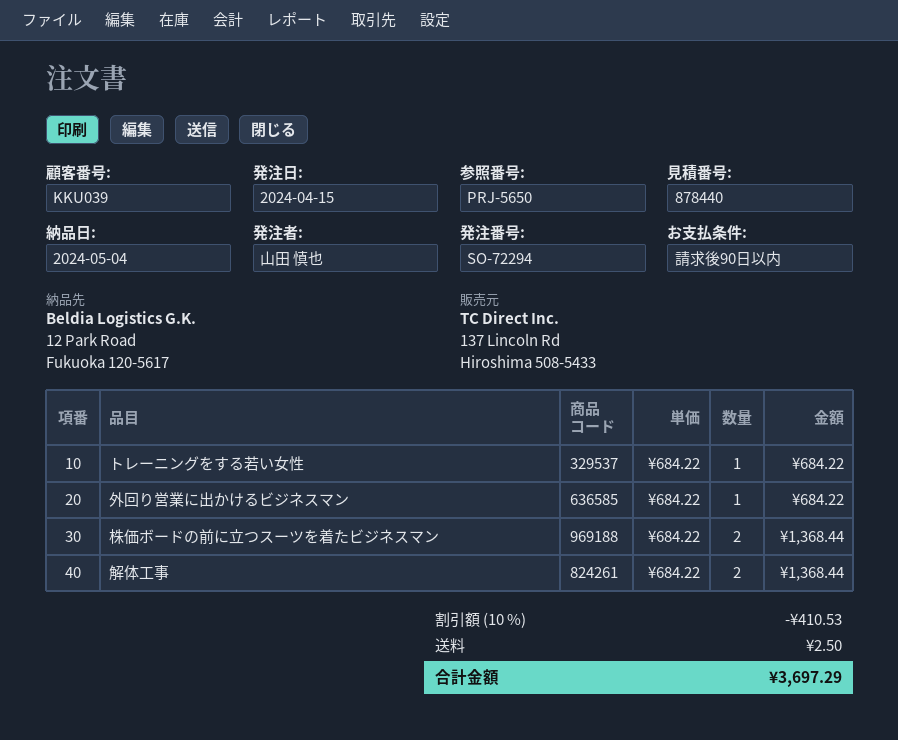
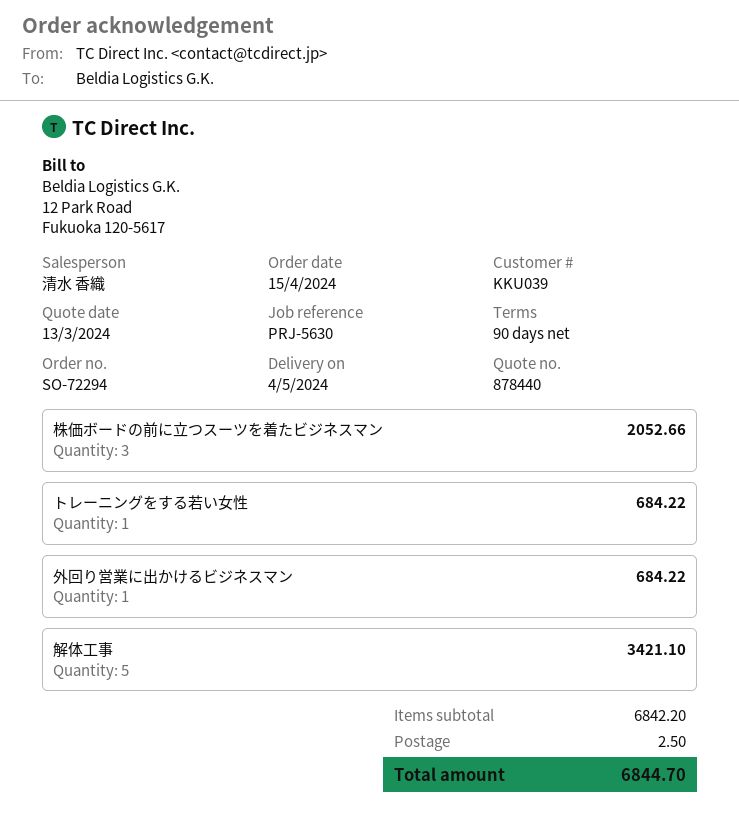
reference: PRJ-5650 -> PRJ-5630
株価ボードの前に立つスーツを着たビジネスマン: 2 for 1368.44 -> 3 for 2052.66
解体工事: 2 for 1368.44 -> 5 for 3421.10
discount: 10% = 410.53 -> none
total: 3697.29 -> 6844.70

